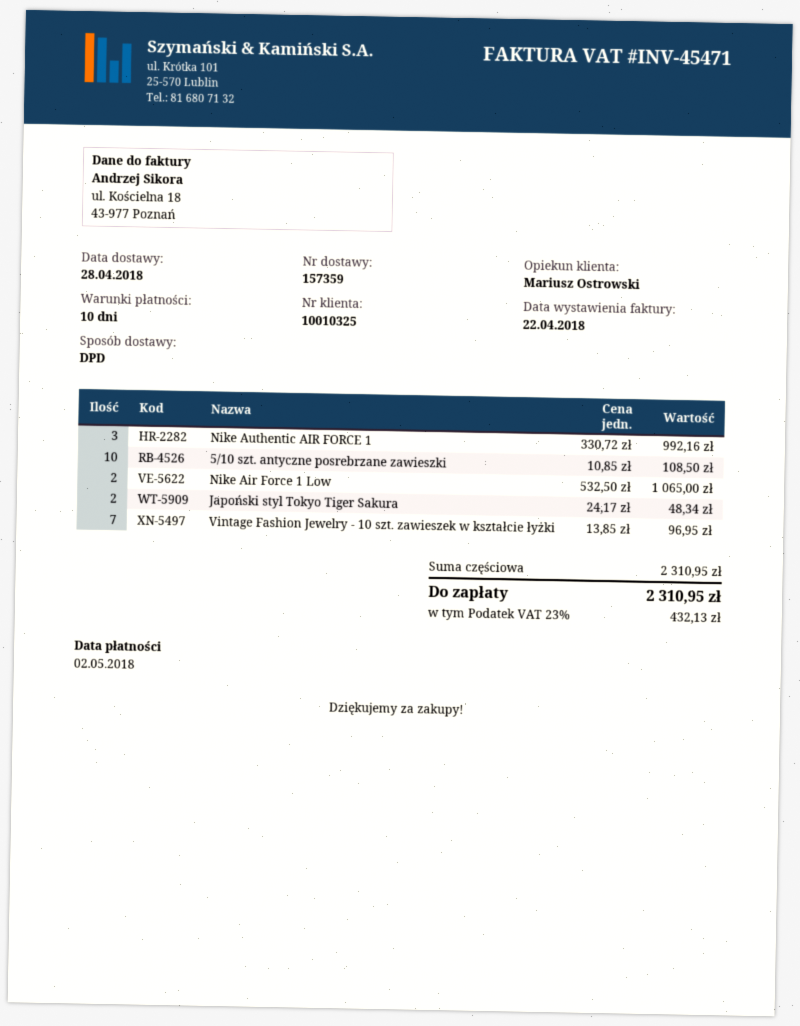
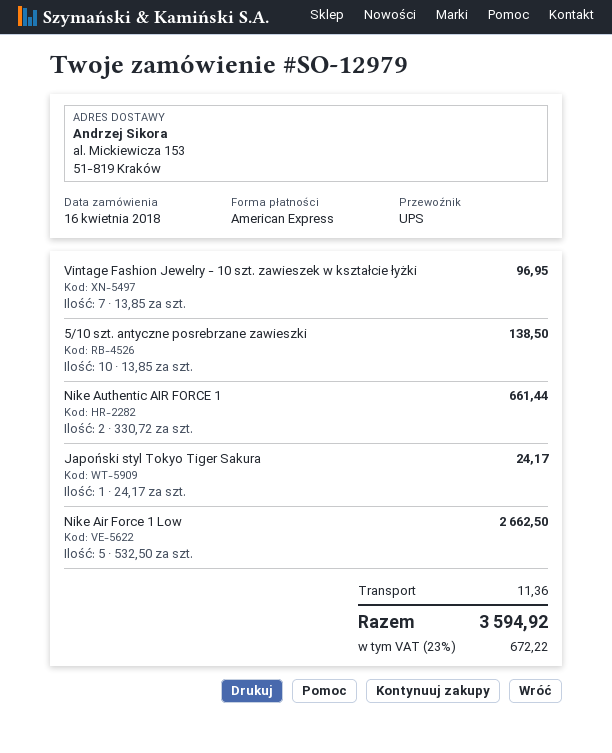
shipping method: DPD -> UPS
Nike Authentic AIR FORCE 1: 3 x 330.72 = 992.16 -> 2 x 330.72 = 661.44
5/10 szt. antyczne posrebrzane zawieszki: 10 x 10.85 = 108.50 -> 10 x 13.85 = 138.50
Nike Air Force 1 Low: 2 x 532.50 = 1065.00 -> 5 x 532.50 = 2662.50
Japoński styl Tokyo Tiger Sakura: 2 x 24.17 = 48.34 -> 1 x 24.17 = 24.17
shipping: none -> 11.36
tax: 23% = 432.13 -> 23% = 672.22
total: 2310.95 -> 3594.92

